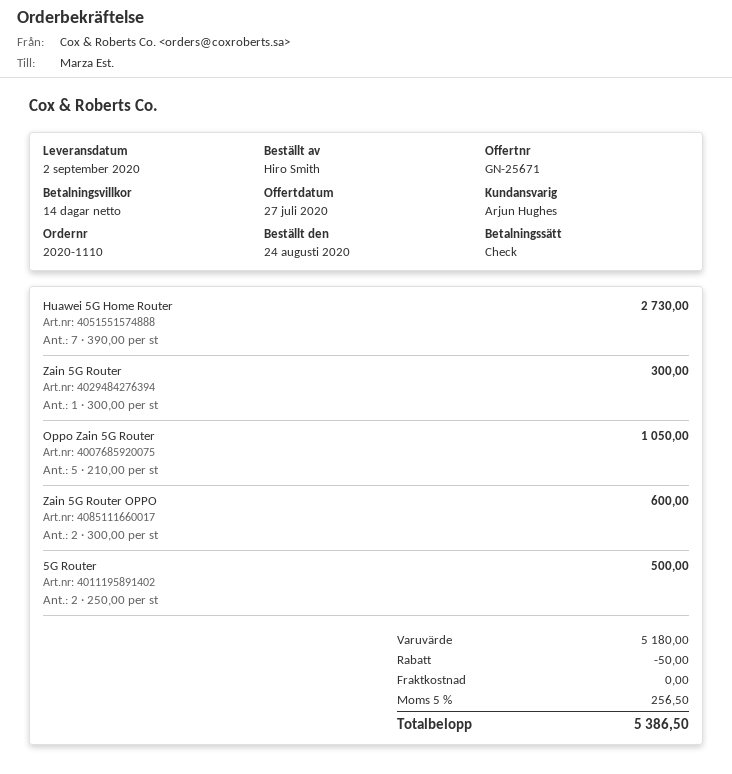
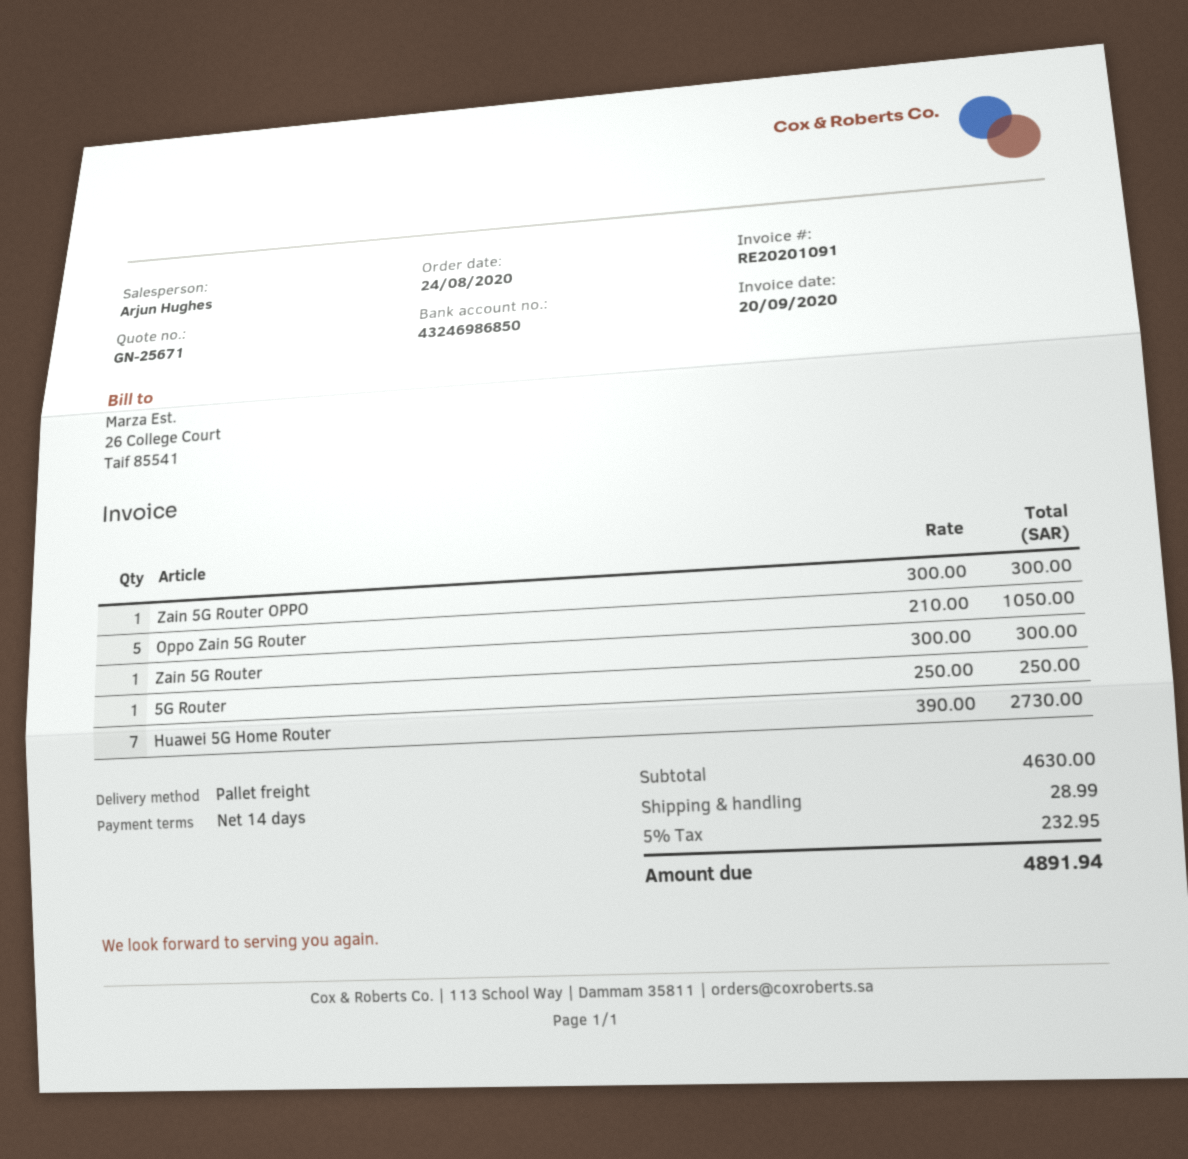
Zain 5G Router OPPO: 2 x 300.00 = 600.00 -> 1 x 300.00 = 300.00
5G Router: 2 x 250.00 = 500.00 -> 1 x 250.00 = 250.00
subtotal: 5180.00 -> 4630.00
discount: 50.00 -> none
shipping: 0.00 -> 28.99
tax: 5% = 256.50 -> 5% = 232.95
total: 5386.50 -> 4891.94

